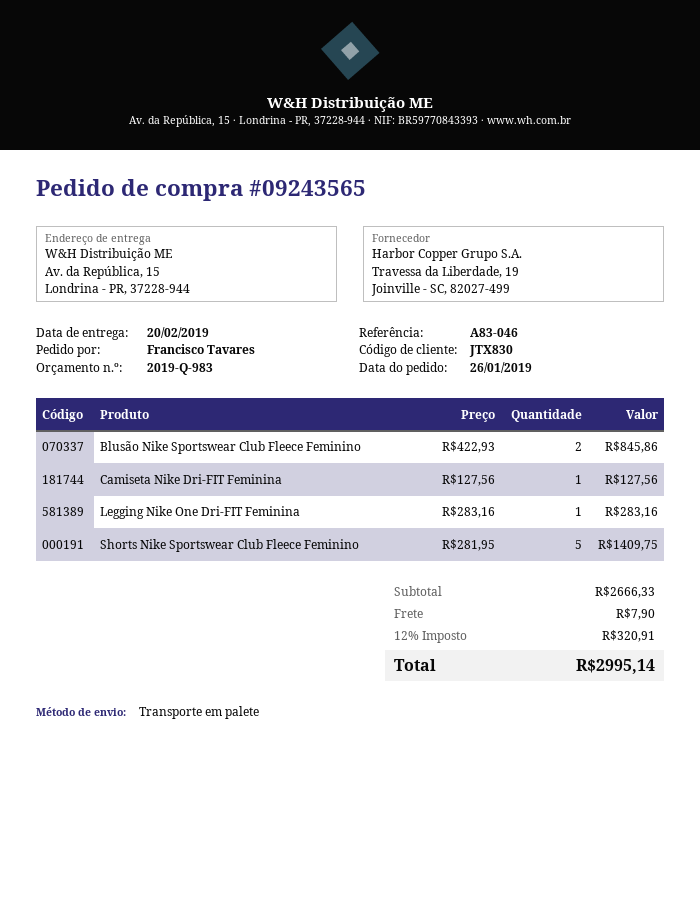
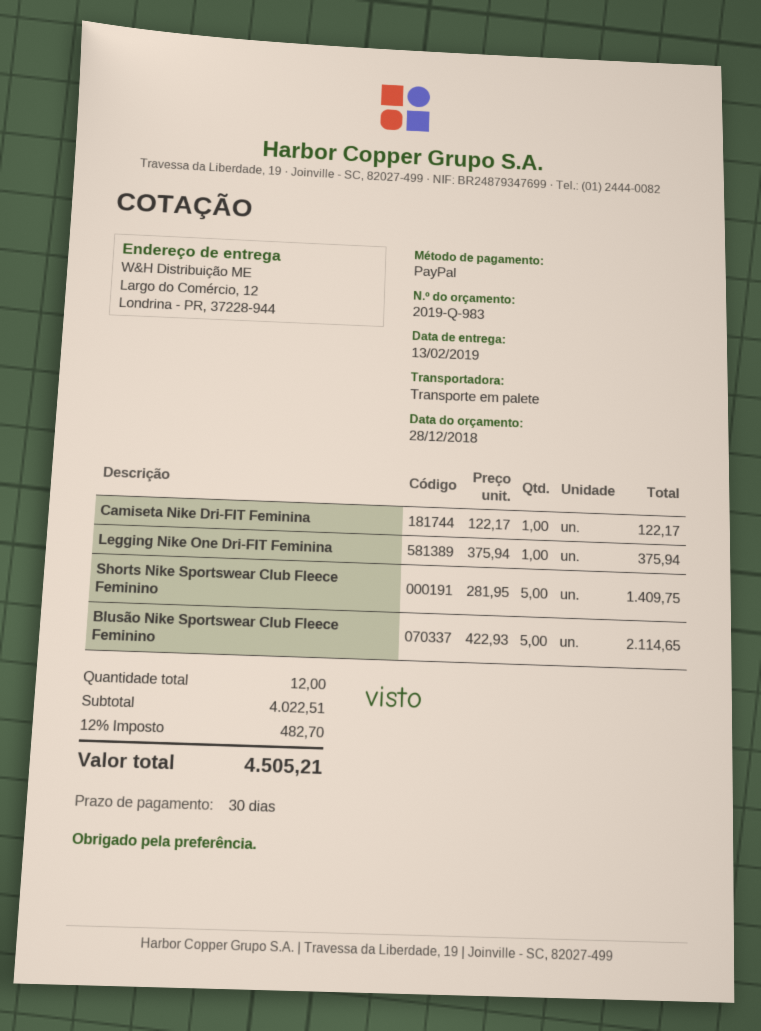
delivery date: 2019-02-20 -> 2019-02-13
ship to: Av. da República, 15, Londrina - PR, 37228-944 -> Largo do Comércio, 12, Londrina - PR, 37228-944
Blusão Nike Sportswear Club Fleece Feminino: 2 x 422.93 = 845.86 -> 5 x 422.93 = 2114.65
Camiseta Nike Dri-FIT Feminina: 1 x 127.56 = 127.56 -> 1 x 122.17 = 122.17
Legging Nike One Dri-FIT Feminina: 1 x 283.16 = 283.16 -> 1 x 375.94 = 375.94
subtotal: 2666.33 -> 4022.51
shipping: 7.90 -> none
tax: 12% = 320.91 -> 12% = 482.70
total: 2995.14 -> 4505.21

